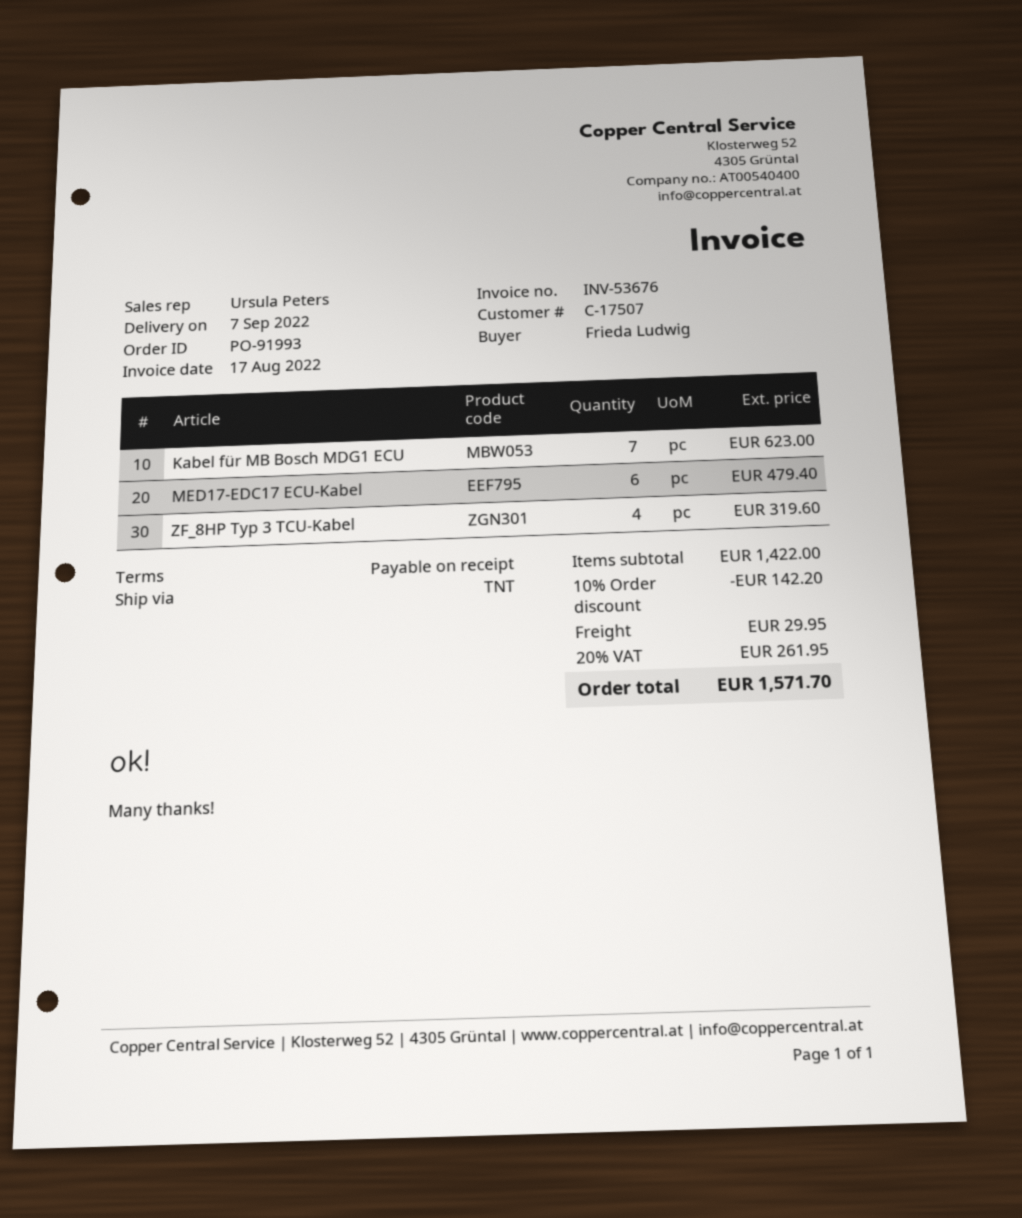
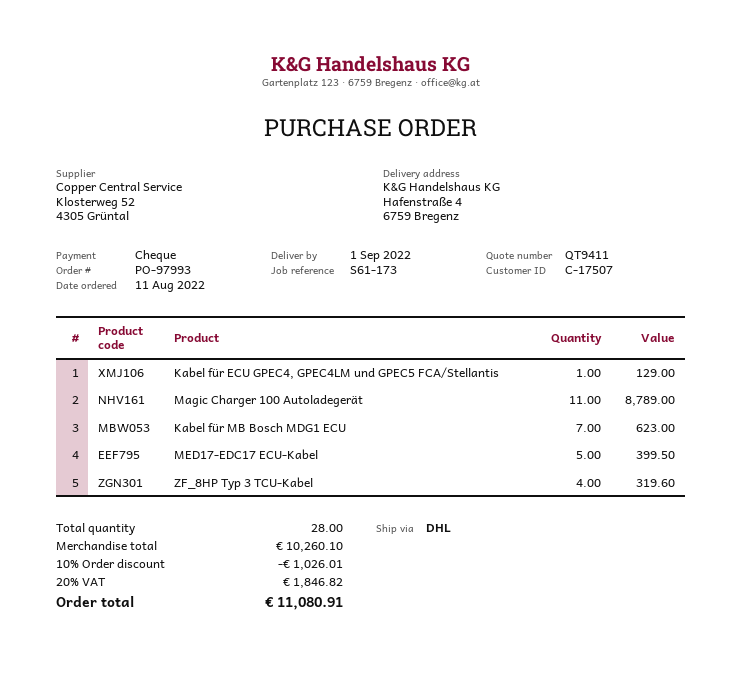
order number: PO-91993 -> PO-97993
delivery date: 2022-09-07 -> 2022-09-01
shipping method: TNT -> DHL
MED17-EDC17 ECU-Kabel: 6 for 479.40 -> 5 for 399.50
Kabel für ECU GPEC4, GPEC4LM und GPEC5 FCA/Stellantis: none -> 1 for 129.00
Magic Charger 100 Autoladegerät: none -> 11 for 8789.00
subtotal: 1422.00 -> 10260.10
discount: 10% = 142.20 -> 10% = 1026.01
shipping: 29.95 -> none
tax: 20% = 261.95 -> 20% = 1846.82
total: 1571.70 -> 11080.91

